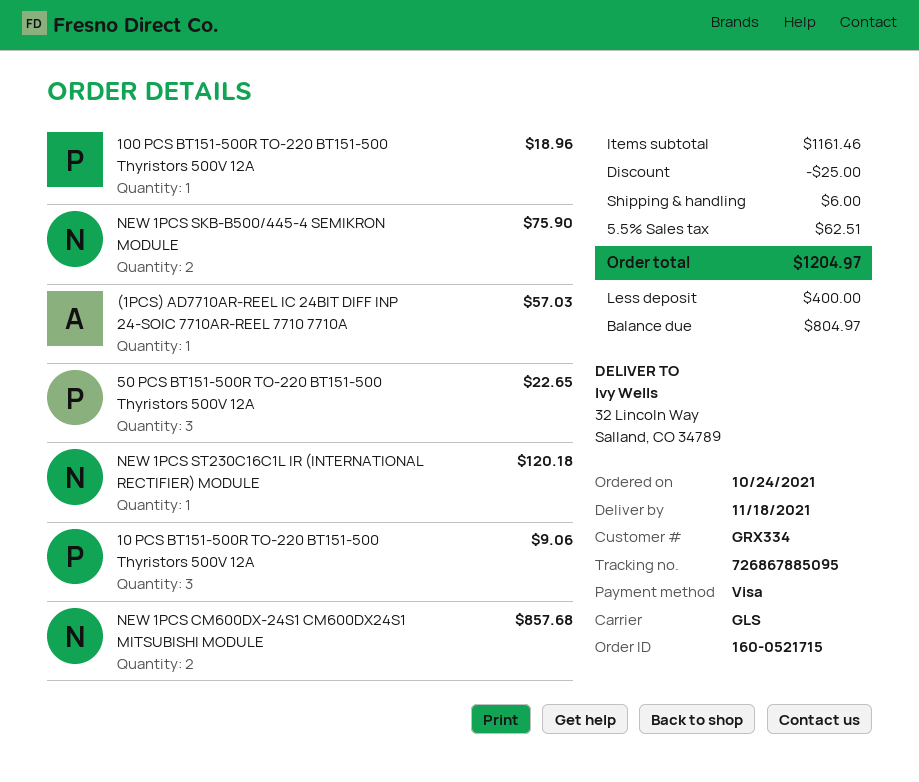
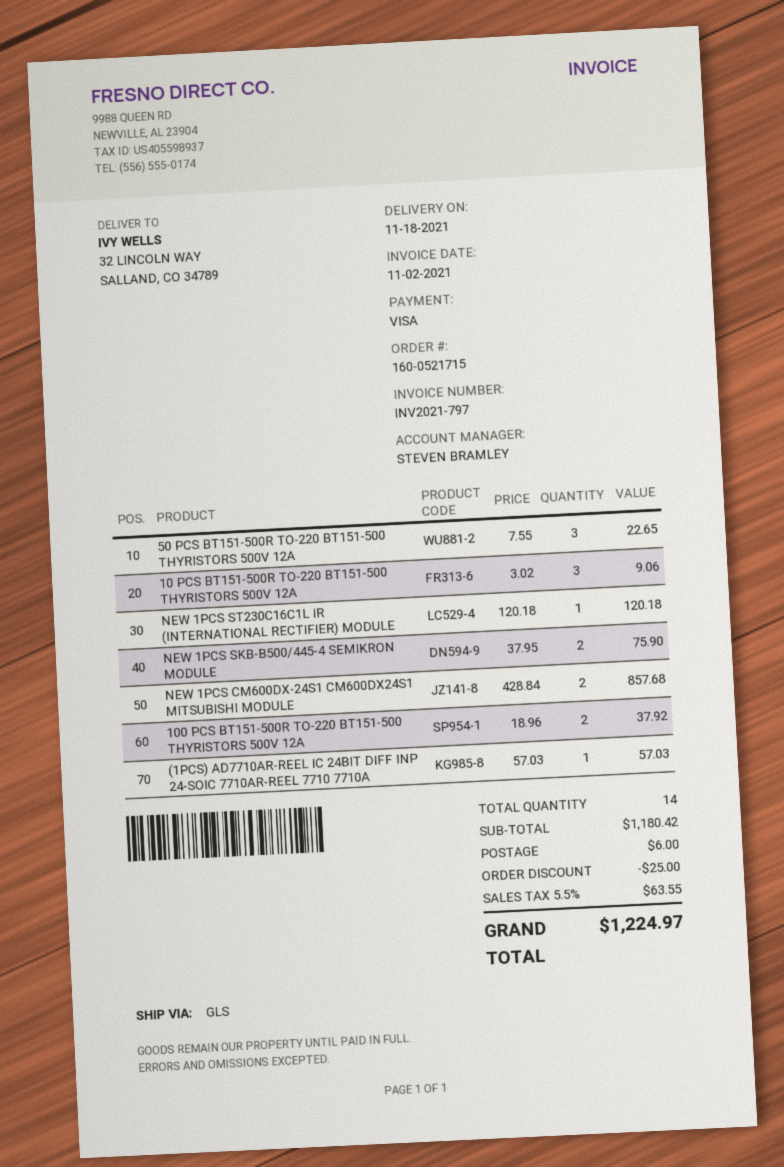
100 PCS BT151-500R TO-220 BT151-500 Thyristors 500V 12A: 1 for 18.96 -> 2 for 37.92
subtotal: 1161.46 -> 1180.42
tax: 5.5% = 62.51 -> 5.5% = 63.55
total: 1204.97 -> 1224.97

